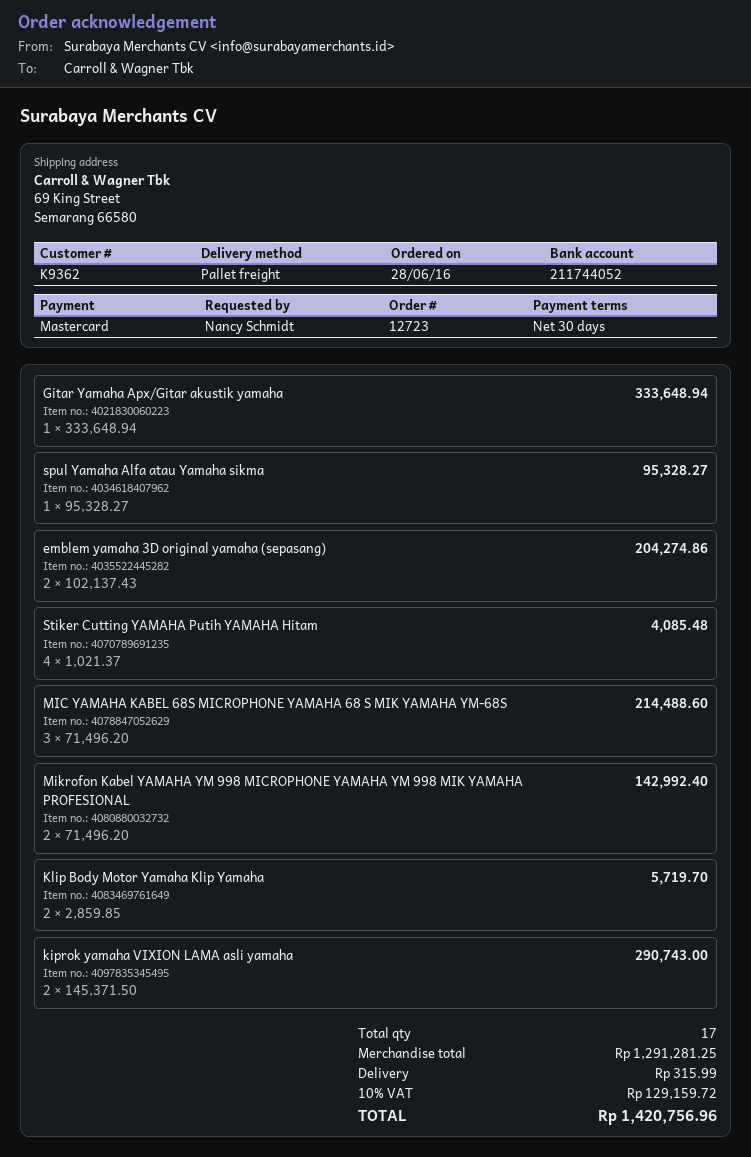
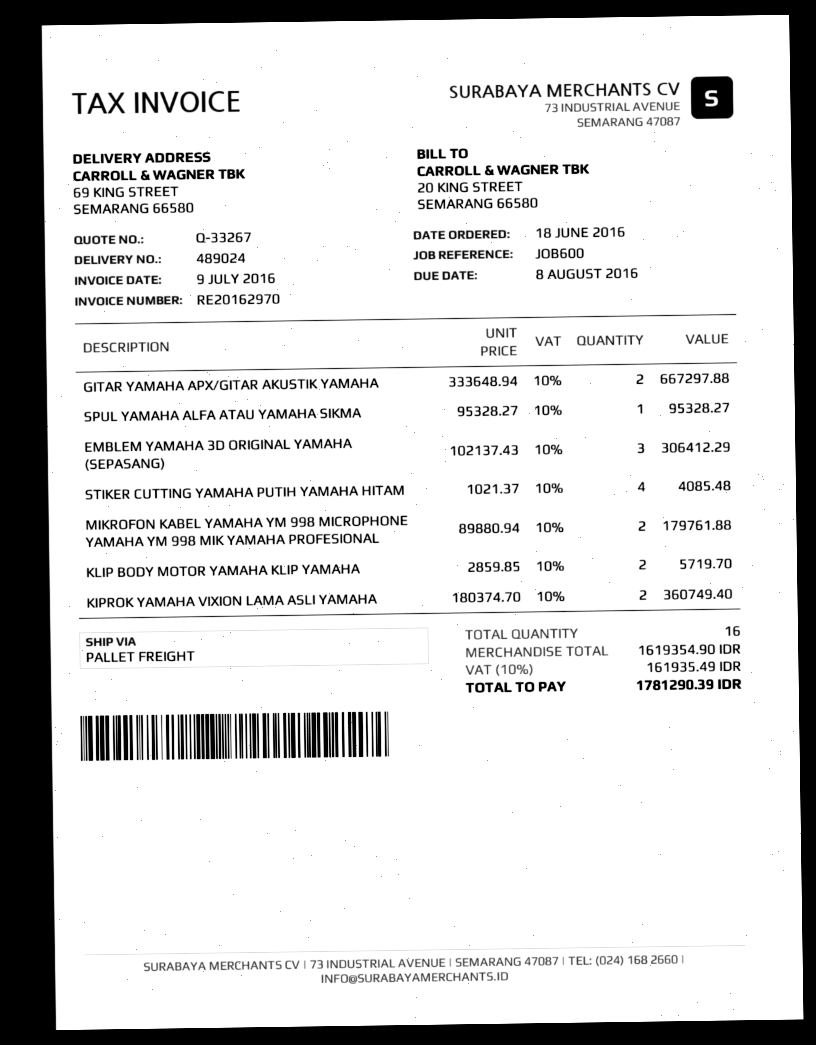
order date: 2016-06-28 -> 2016-06-18
Gitar Yamaha Apx/Gitar akustik yamaha: 1 x 333648.94 = 333648.94 -> 2 x 333648.94 = 667297.88
emblem yamaha 3D original yamaha (sepasang): 2 x 102137.43 = 204274.86 -> 3 x 102137.43 = 306412.29
MIC YAMAHA KABEL 68S MICROPHONE YAMAHA 68 S MIK YAMAHA YM-68S: 3 x 71496.20 = 214488.60 -> none
Mikrofon Kabel YAMAHA YM 998 MICROPHONE YAMAHA YM 998 MIK YAMAHA PROFESIONAL: 2 x 71496.20 = 142992.40 -> 2 x 89880.94 = 179761.88
kiprok yamaha VIXION LAMA asli yamaha: 2 x 145371.50 = 290743.00 -> 2 x 180374.70 = 360749.40
total quantity: 17 -> 16
subtotal: 1291281.25 -> 1619354.90
shipping: 315.99 -> none
tax: 10% = 129159.72 -> 10% = 161935.49
total: 1420756.96 -> 1781290.39

